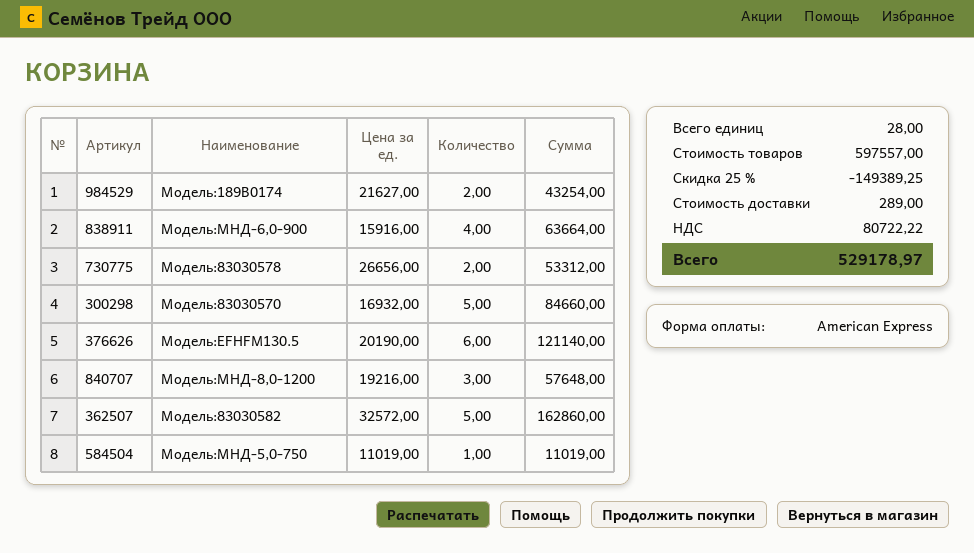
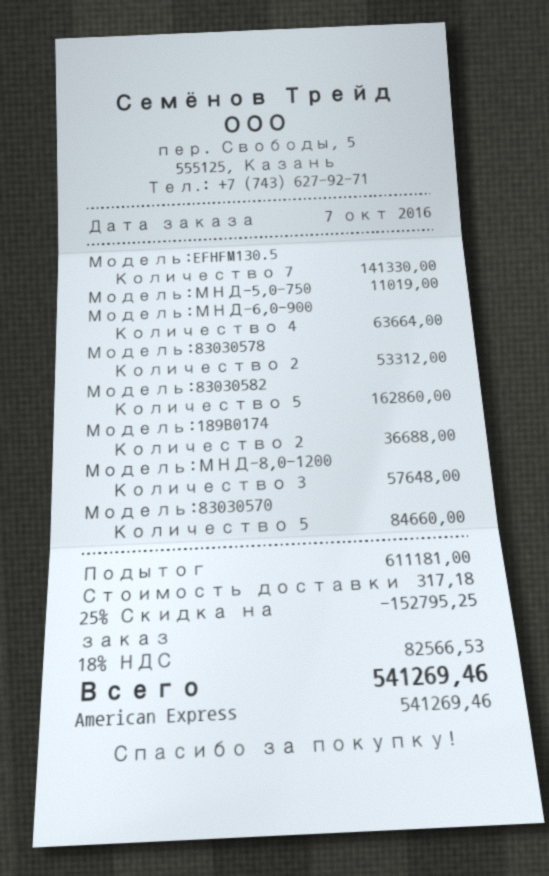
Модель:189B0174: 2 for 43254.00 -> 2 for 36688.00
Модель:EFHFM130.5: 6 for 121140.00 -> 7 for 141330.00
subtotal: 597557.00 -> 611181.00
discount: 25% = 149389.25 -> 25% = 152795.25
shipping: 289.00 -> 317.18
tax: 80722.22 -> 82566.53
total: 529178.97 -> 541269.46

